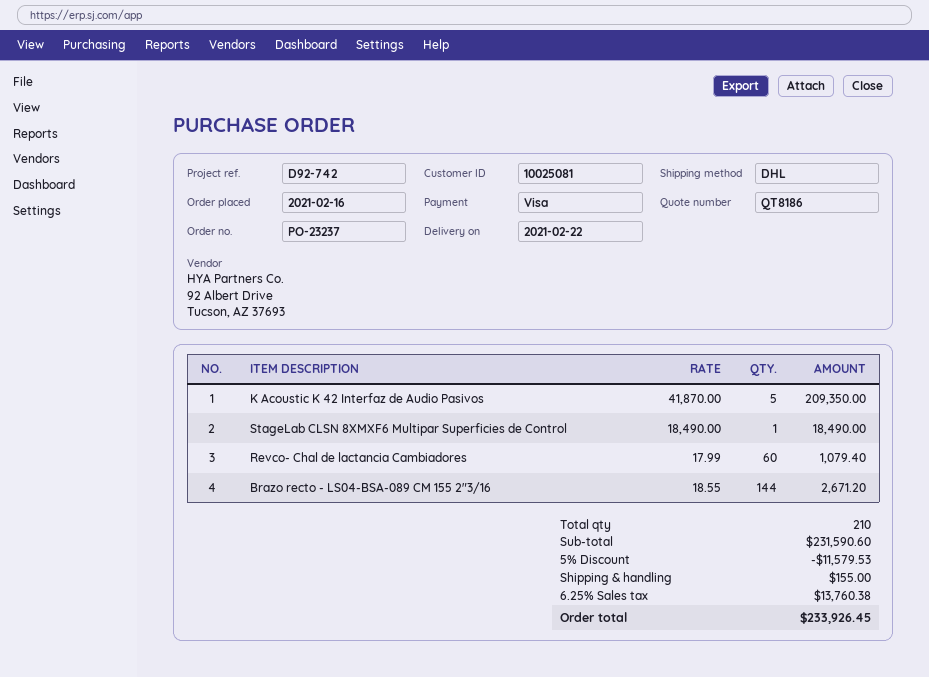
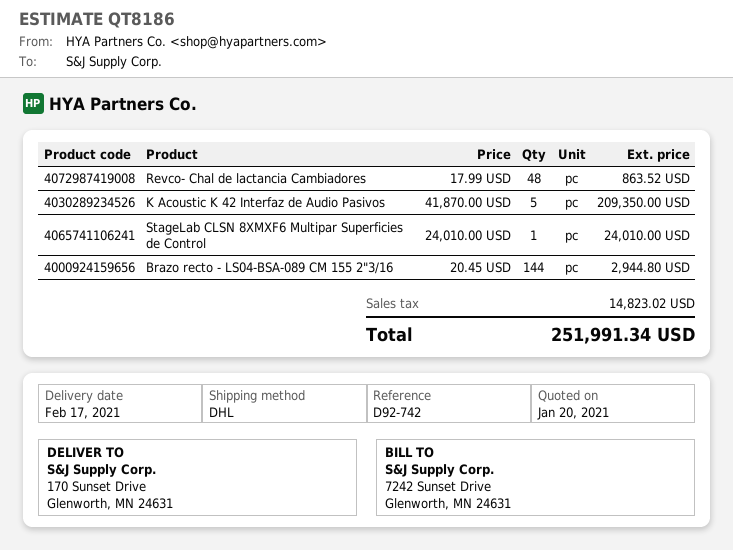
delivery date: 2021-02-22 -> 2021-02-17
StageLab CLSN 8XMXF6 Multipar Superficies de Control: 1 x 18490.00 = 18490.00 -> 1 x 24010.00 = 24010.00
Revco- Chal de lactancia Cambiadores: 60 x 17.99 = 1079.40 -> 48 x 17.99 = 863.52
Brazo recto - LS04-BSA-089 CM 155 2"3/16: 144 x 18.55 = 2671.20 -> 144 x 20.45 = 2944.80
discount: 5% = 11579.53 -> none
shipping: 155.00 -> none
tax: 13760.38 -> 14823.02
total: 233926.45 -> 251991.34

